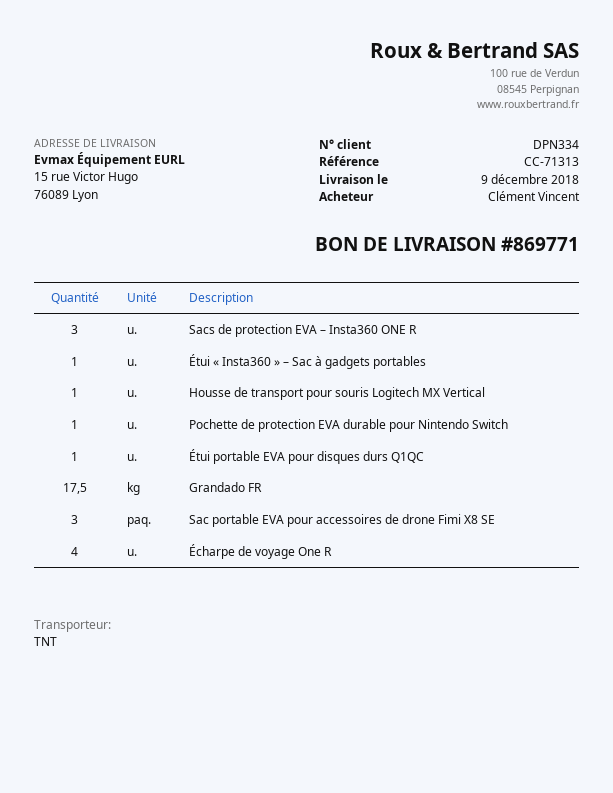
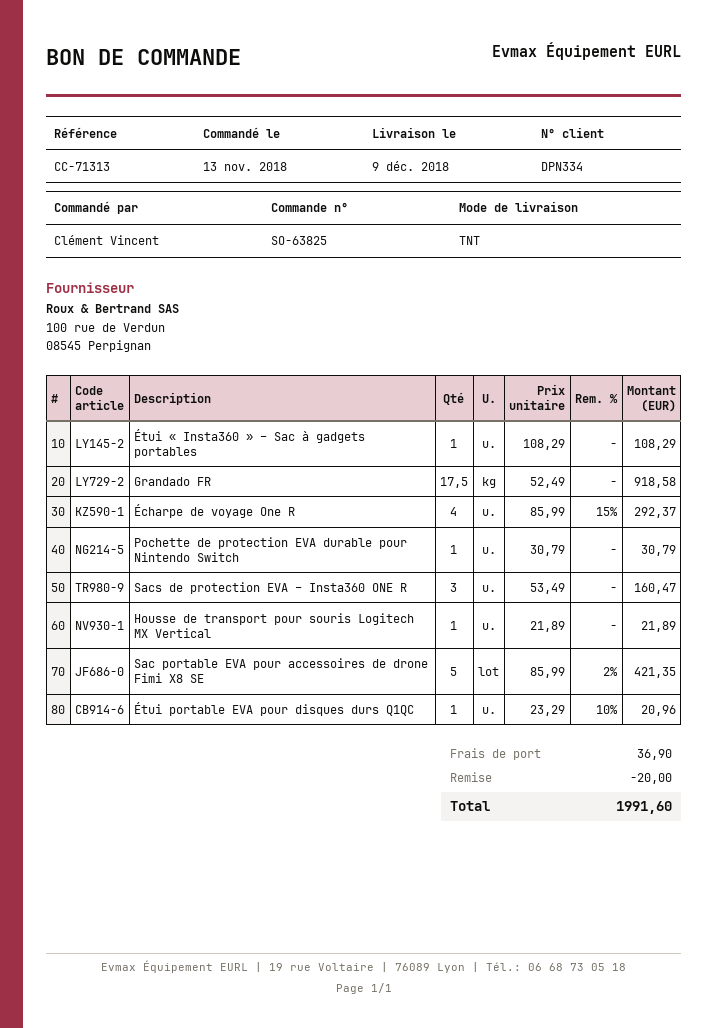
Sac portable EVA pour accessoires de drone Fimi X8 SE: 3 -> 5

